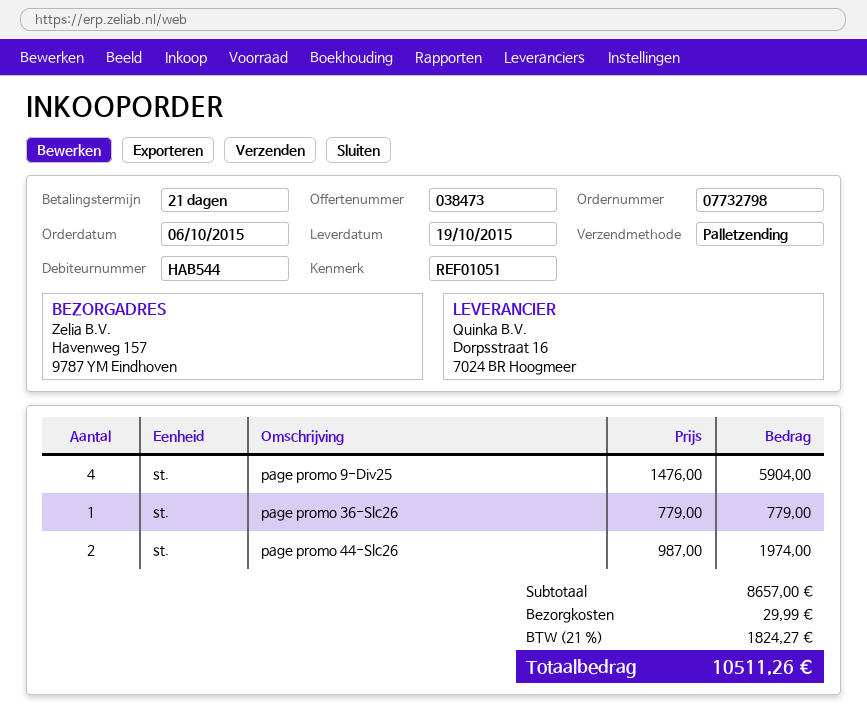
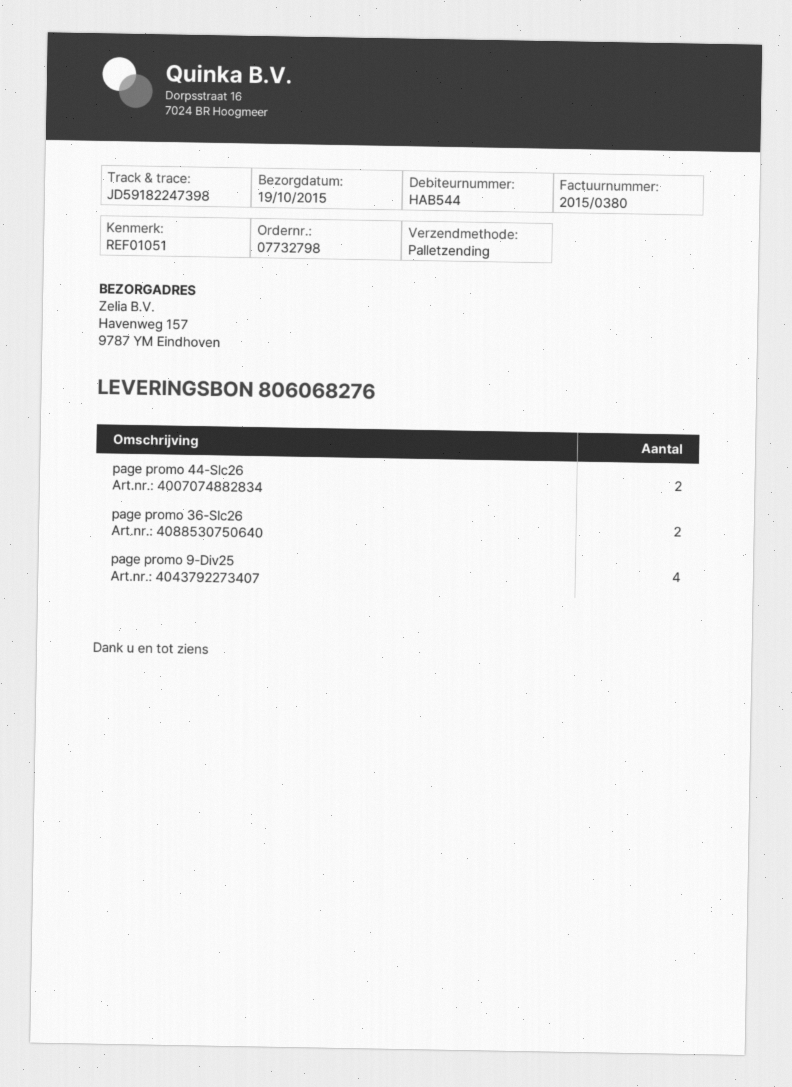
page promo 36-Slc26: 1 -> 2

